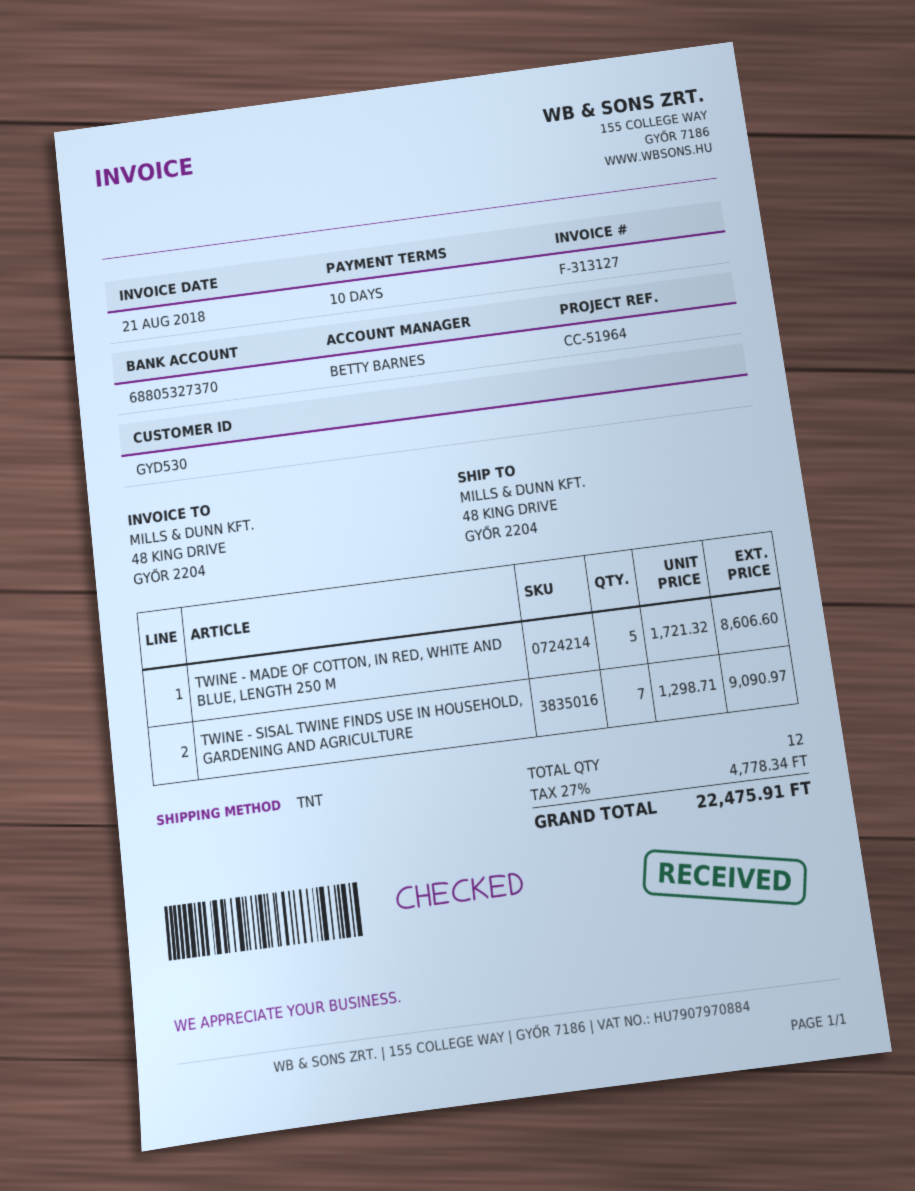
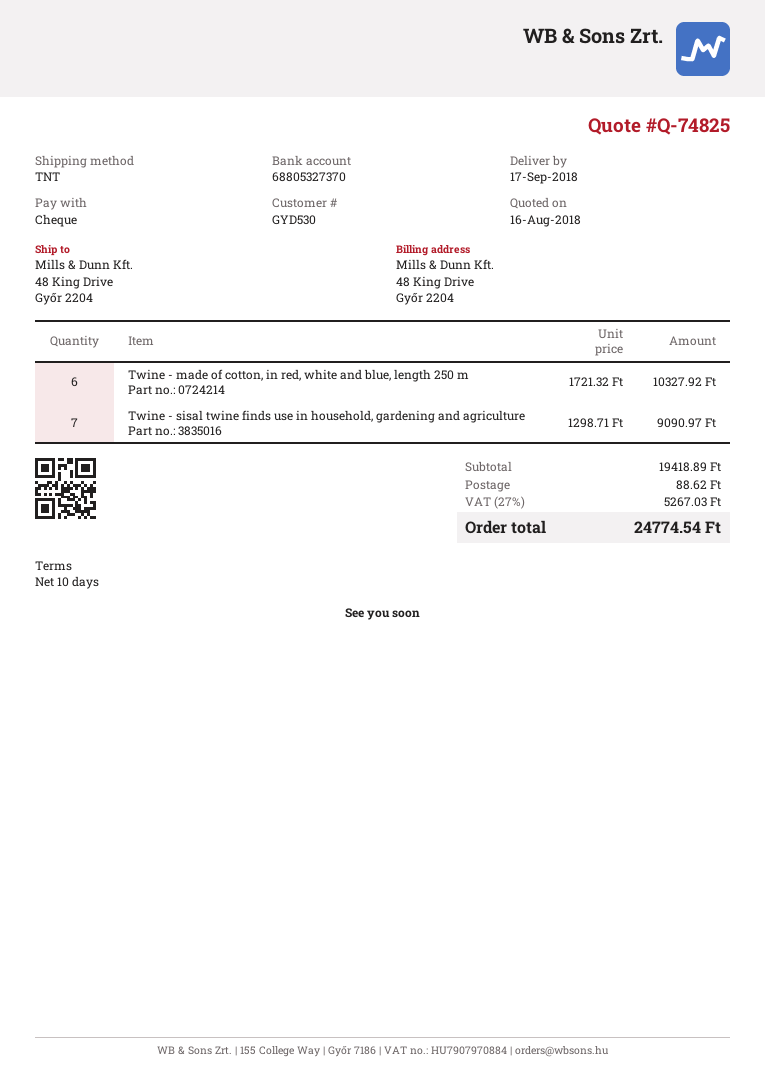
TWINE - MADE OF COTTON, IN RED, WHITE AND BLUE, LENGTH 250 M: 5 x 1721.32 = 8606.60 -> 6 x 1721.32 = 10327.92
shipping: none -> 88.62
tax: 27% = 4778.34 -> 27% = 5267.03
total: 22475.91 -> 24774.54

